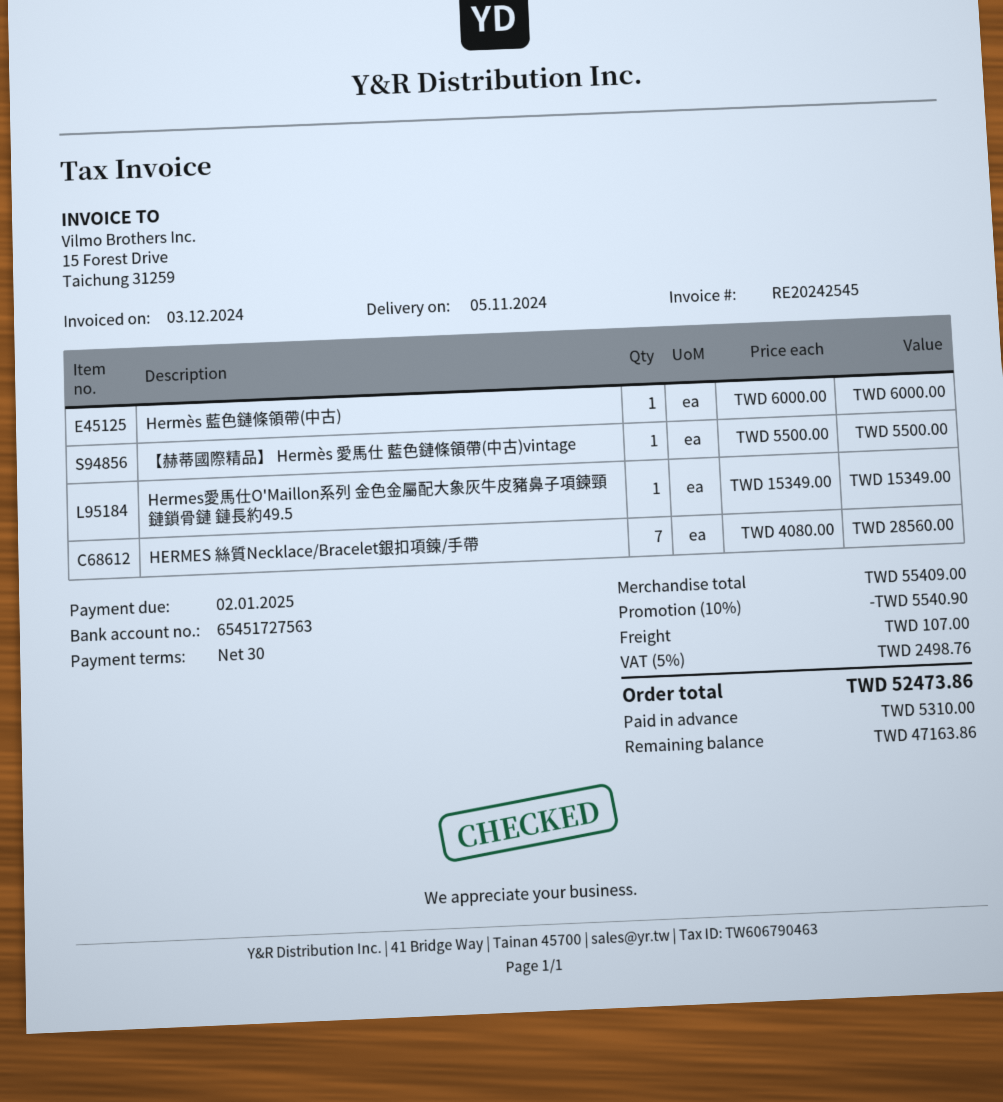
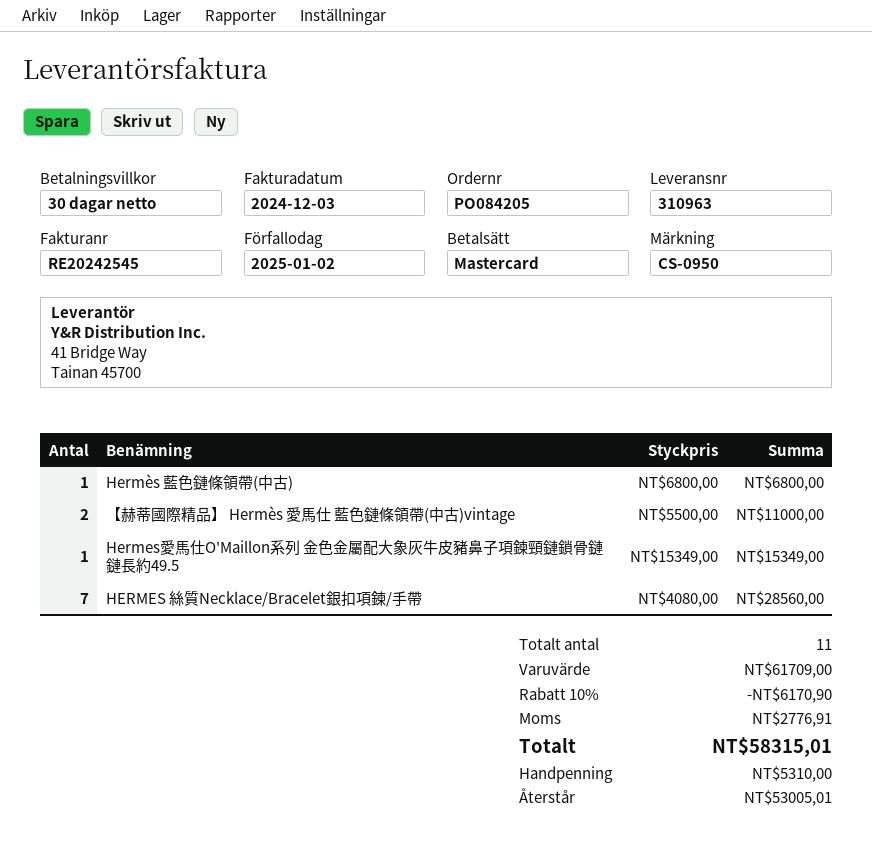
Hermès 藍色鏈條領帶(中古): 1 x 6000.00 = 6000.00 -> 1 x 6800.00 = 6800.00
【赫蒂國際精品】 Hermès 愛馬仕 藍色鏈條領帶(中古)vintage: 1 x 5500.00 = 5500.00 -> 2 x 5500.00 = 11000.00
subtotal: 55409.00 -> 61709.00
discount: 10% = 5540.90 -> 10% = 6170.90
shipping: 107.00 -> none
tax: 2498.76 -> 2776.91
total: 52473.86 -> 58315.01
balance: 47163.86 -> 53005.01

